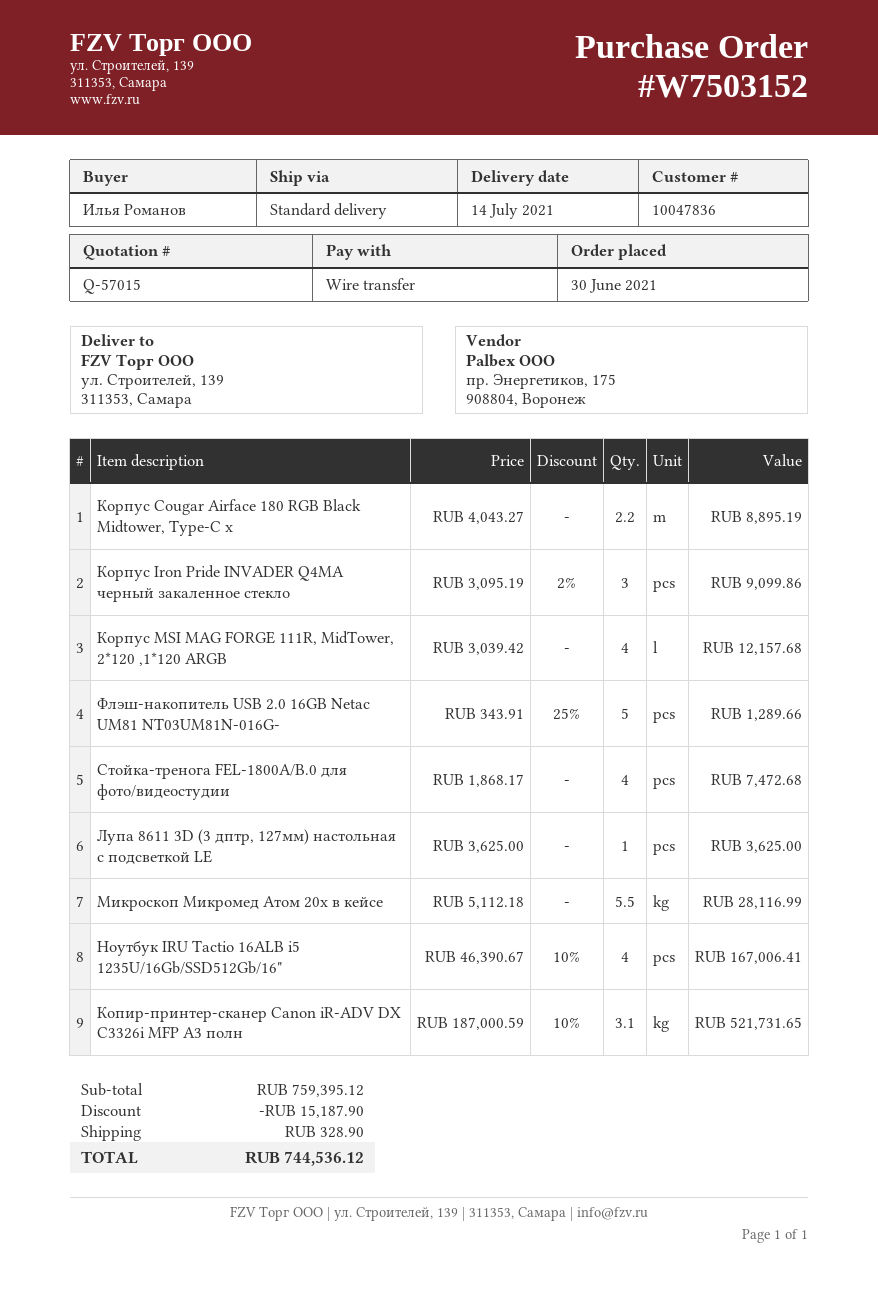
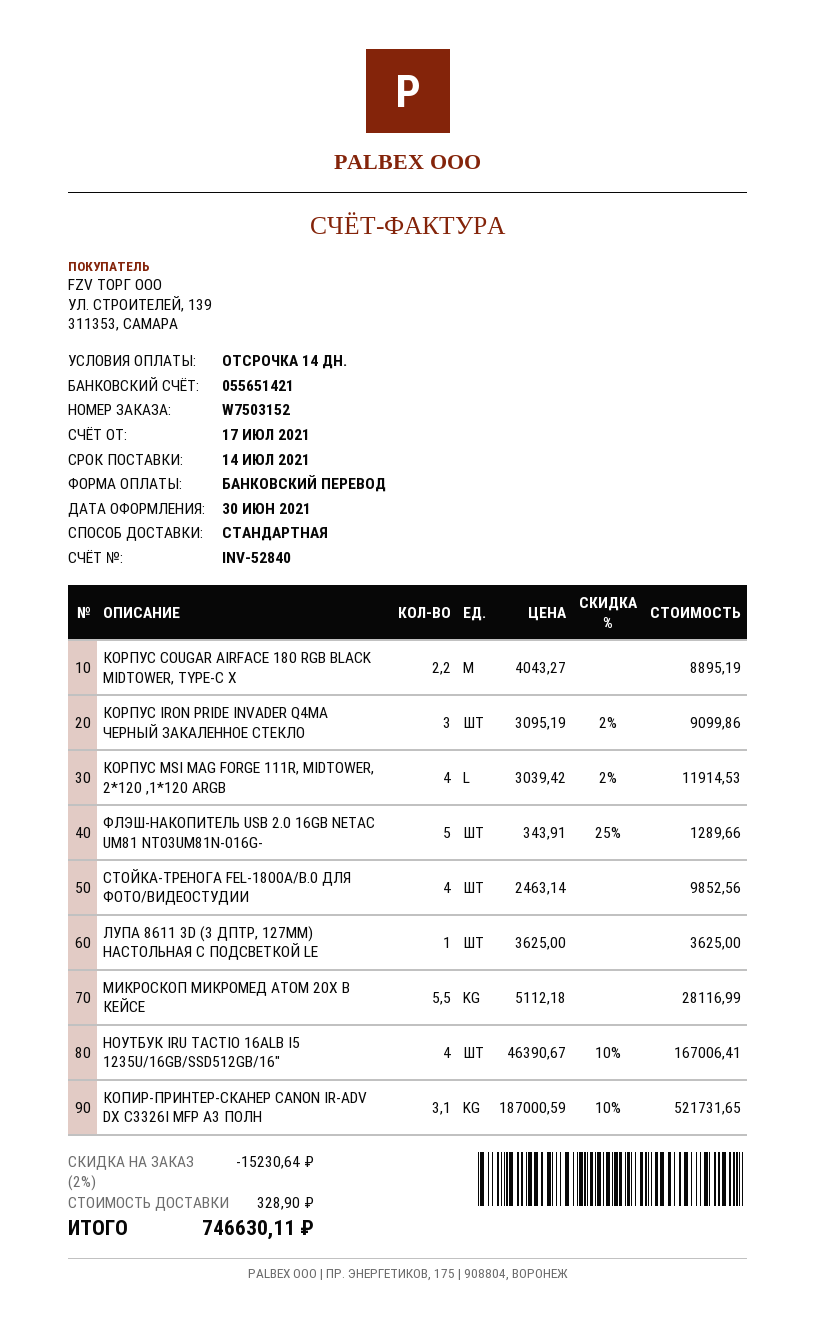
Корпус MSI MAG FORGE 111R, MidTower, 2*120 ,1*120 ARGB: 4 x 3039.42 = 12157.68 -> 4 x 3039.42 - 2% = 11914.53
Стойка-тренога FEL-1800A/B.0 для фото/видеостудии: 4 x 1868.17 = 7472.68 -> 4 x 2463.14 = 9852.56
discount: 15187.90 -> 15230.64
total: 744536.12 -> 746630.11

